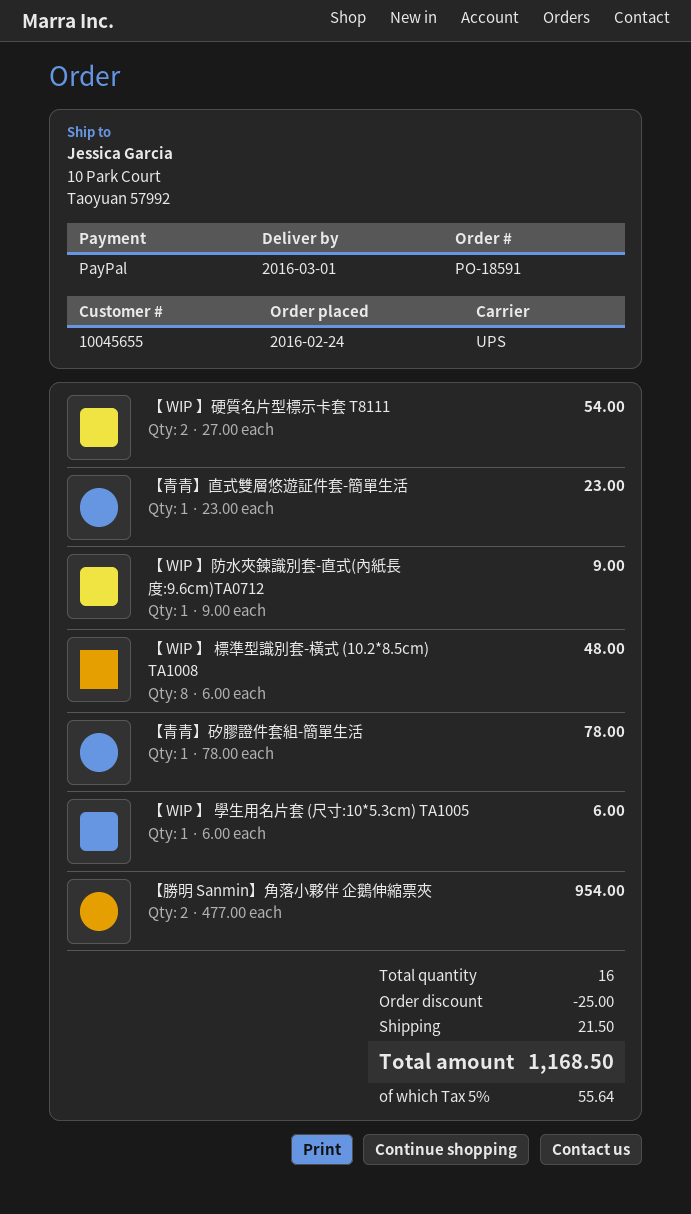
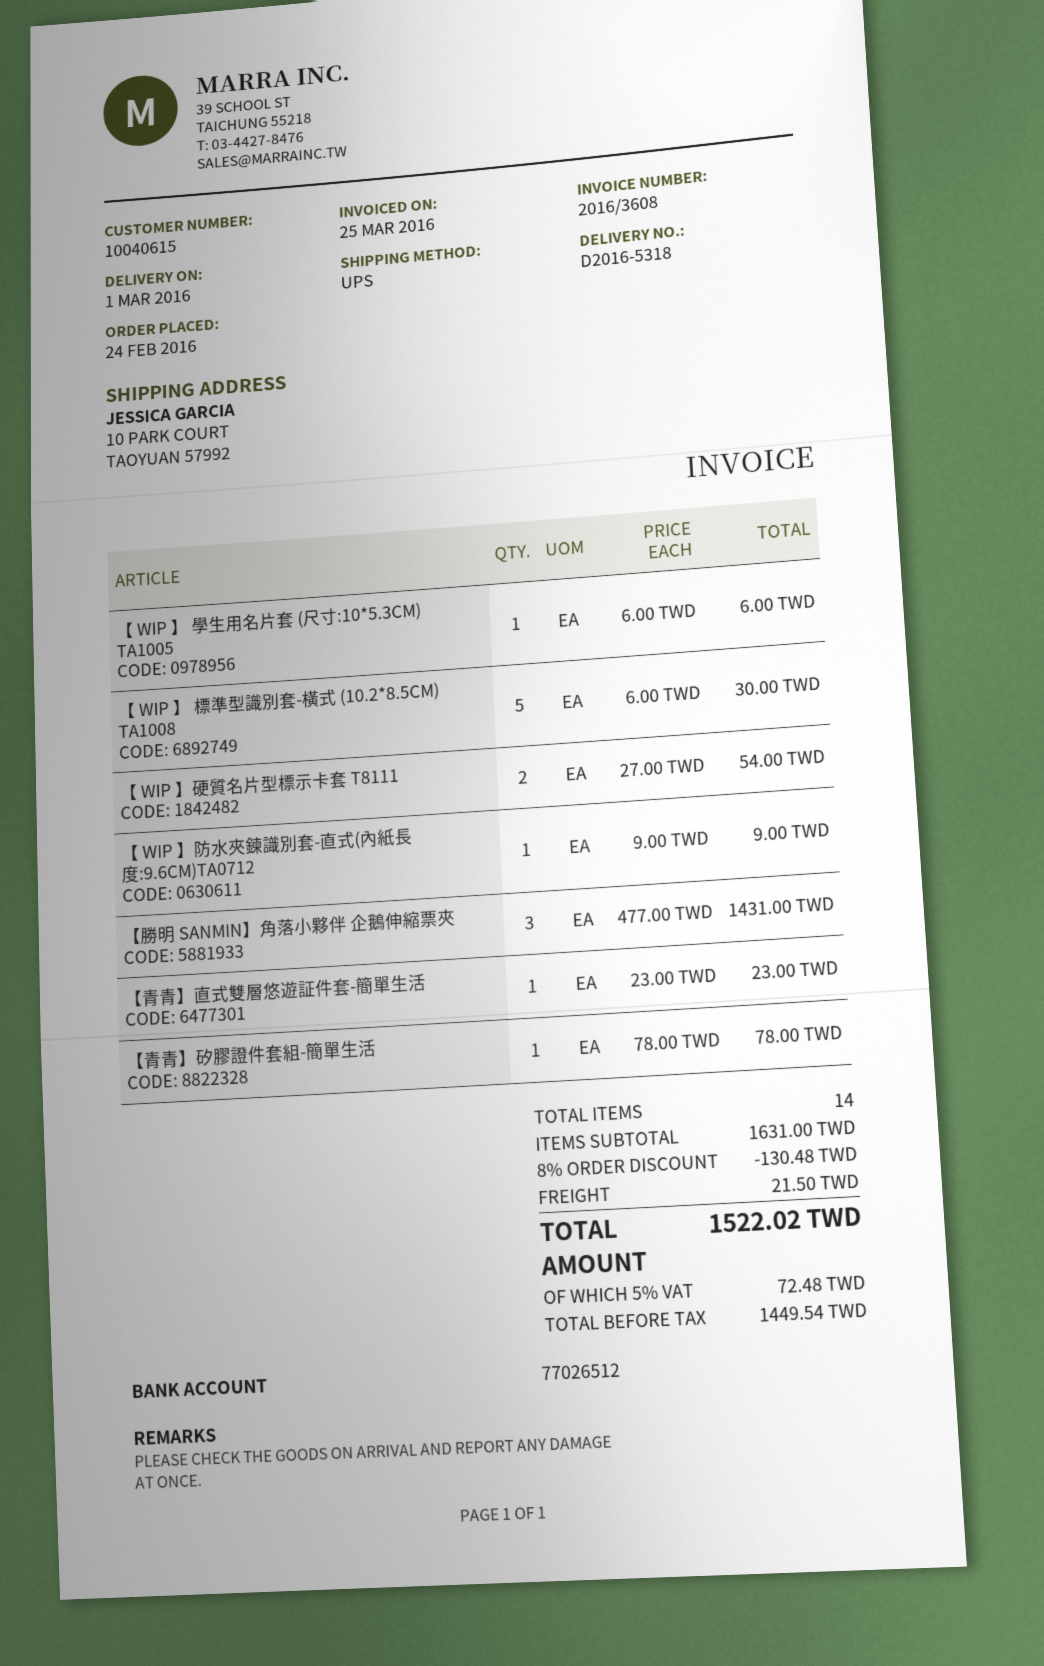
customer number: 10045655 -> 10040615
【 WIP 】 標準型識別套-橫式 (10.2*8.5cm) TA1008: 8 x 6.00 = 48.00 -> 5 x 6.00 = 30.00
【勝明 Sanmin】角落小夥伴 企鵝伸縮票夾: 2 x 477.00 = 954.00 -> 3 x 477.00 = 1431.00
total quantity: 16 -> 14
discount: 25.00 -> 130.48
tax: 5% = 55.64 -> 5% = 72.48
total: 1168.50 -> 1522.02

